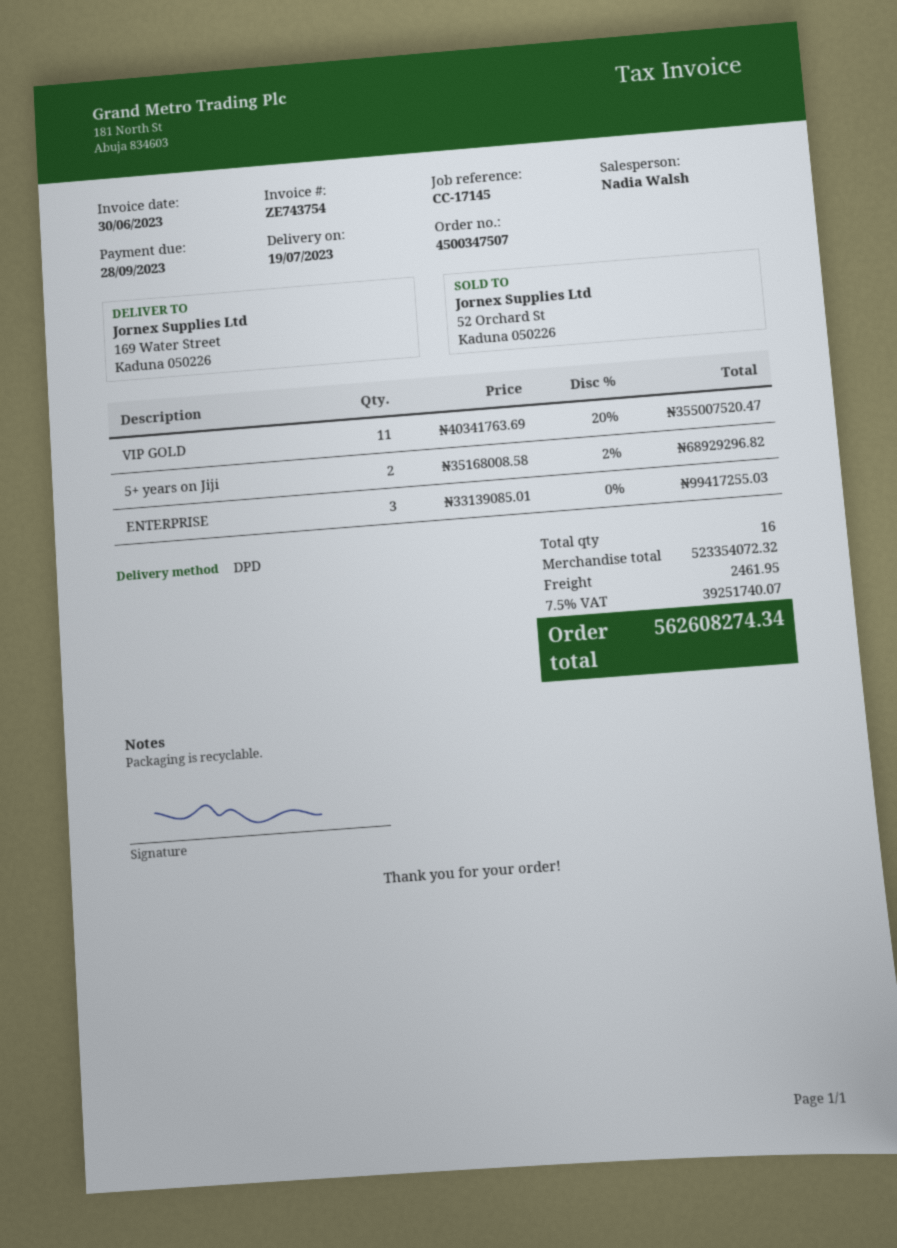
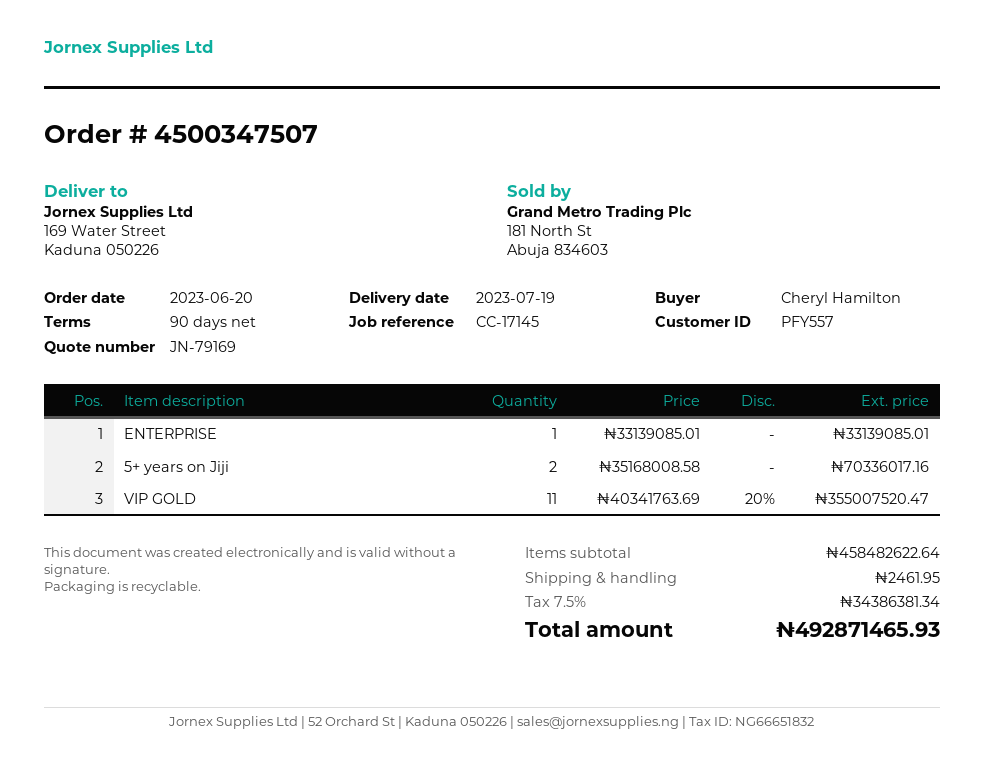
5+ years on Jiji: 2 x 35168008.58 - 2% = 68929296.82 -> 2 x 35168008.58 = 70336017.16
ENTERPRISE: 3 x 33139085.01 = 99417255.03 -> 1 x 33139085.01 = 33139085.01
subtotal: 523354072.32 -> 458482622.64
tax: 7.5% = 39251740.07 -> 7.5% = 34386381.34
total: 562608274.34 -> 492871465.93

